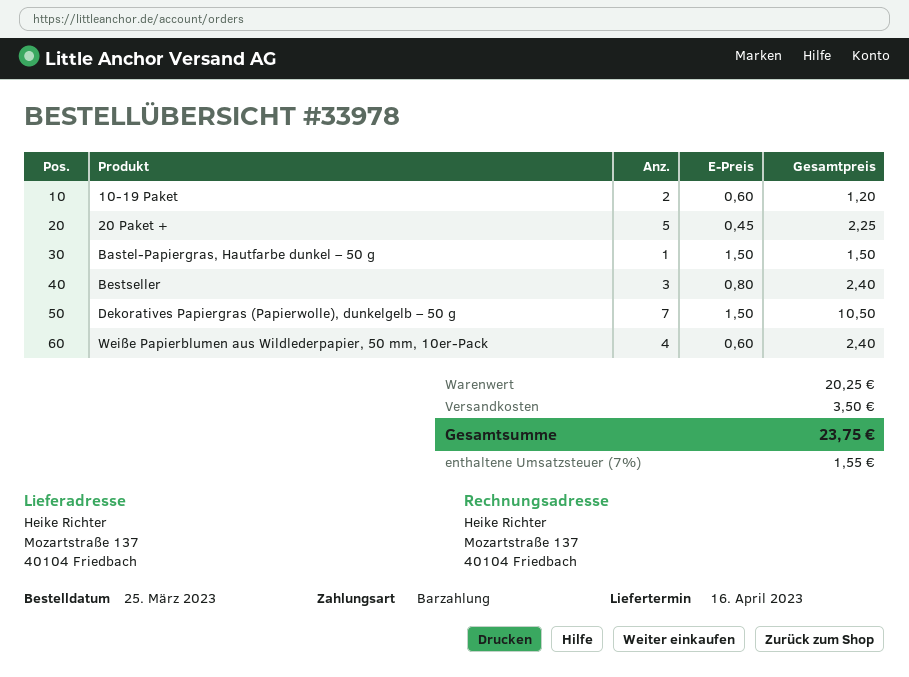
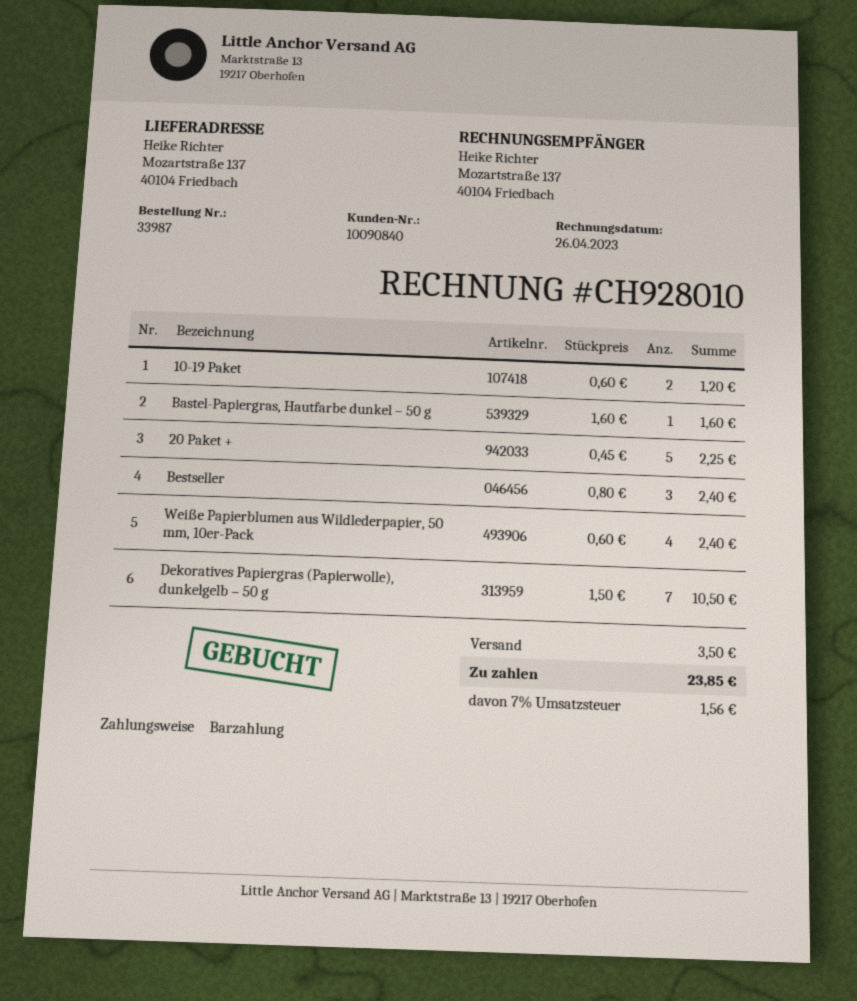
order number: 33978 -> 33987
Bastel-Papiergras, Hautfarbe dunkel – 50 g: 1 x 1.50 = 1.50 -> 1 x 1.60 = 1.60
tax: 7% = 1.55 -> 7% = 1.56
total: 23.75 -> 23.85

